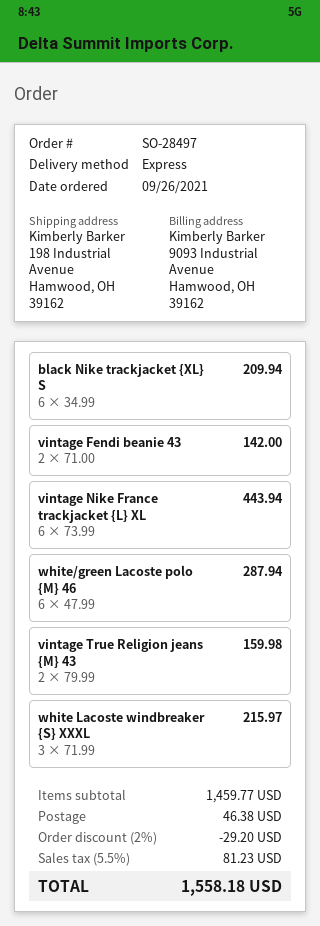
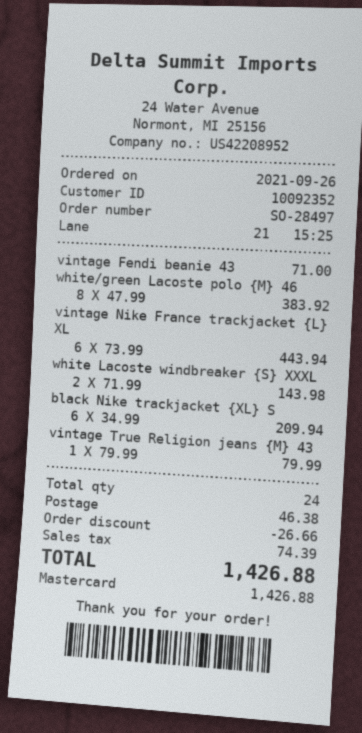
vintage Fendi beanie 43: 2 x 71.00 = 142.00 -> 1 x 71.00 = 71.00
white/green Lacoste polo {M} 46: 6 x 47.99 = 287.94 -> 8 x 47.99 = 383.92
vintage True Religion jeans {M} 43: 2 x 79.99 = 159.98 -> 1 x 79.99 = 79.99
white Lacoste windbreaker {S} XXXL: 3 x 71.99 = 215.97 -> 2 x 71.99 = 143.98
discount: 29.20 -> 26.66
tax: 81.23 -> 74.39
total: 1558.18 -> 1426.88

